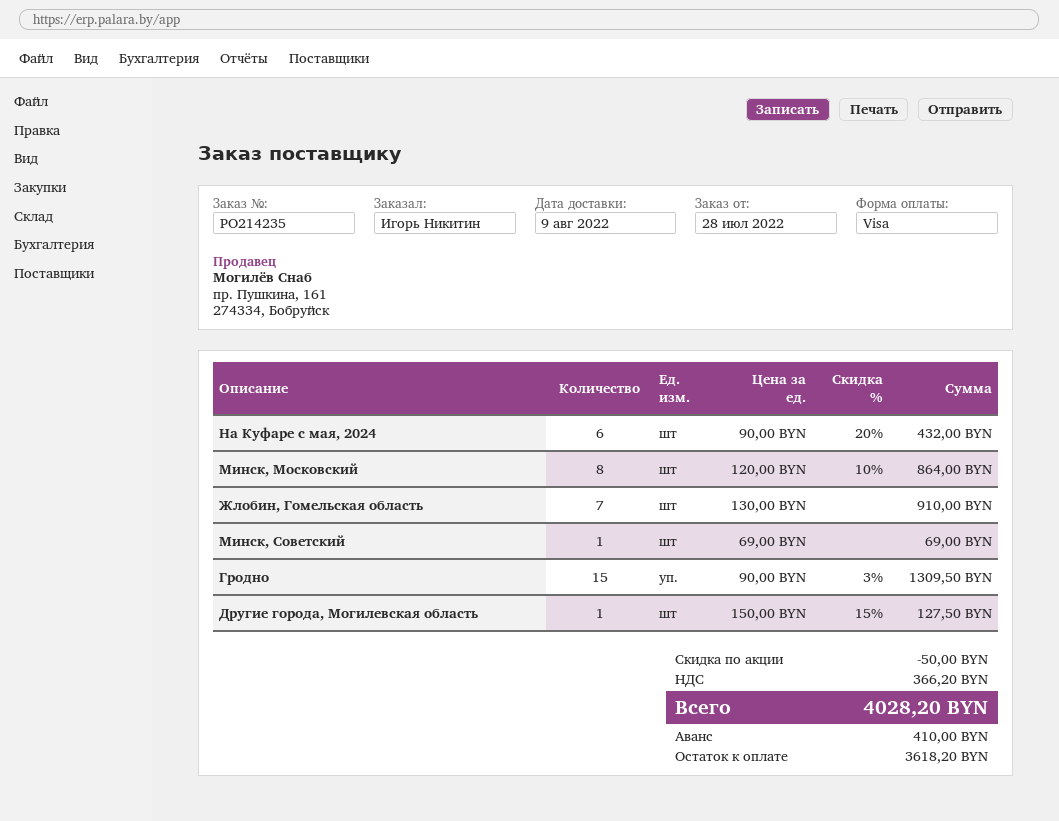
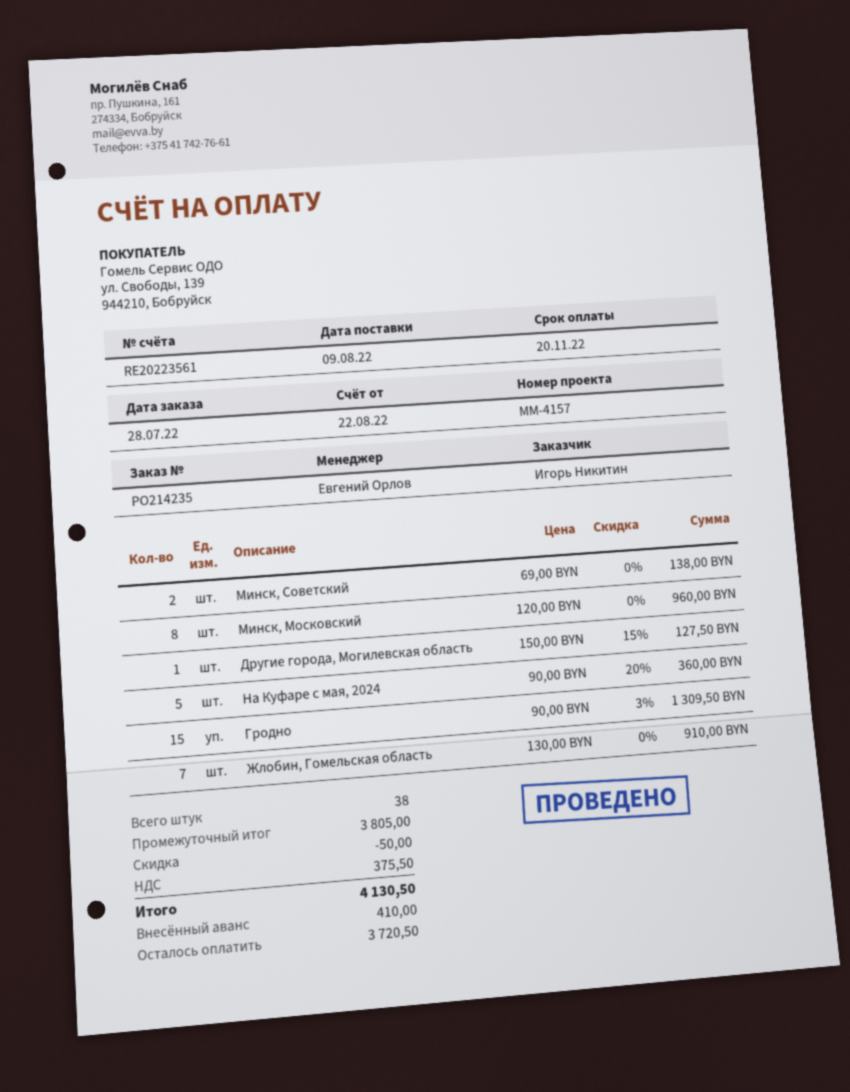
На Куфаре с мая, 2024: 6 x 90.00 - 20% = 432.00 -> 5 x 90.00 - 20% = 360.00
Минск, Московский: 8 x 120.00 - 10% = 864.00 -> 8 x 120.00 = 960.00
Минск, Советский: 1 x 69.00 = 69.00 -> 2 x 69.00 = 138.00
tax: 366.20 -> 375.50
total: 4028.20 -> 4130.50
balance: 3618.20 -> 3720.50

